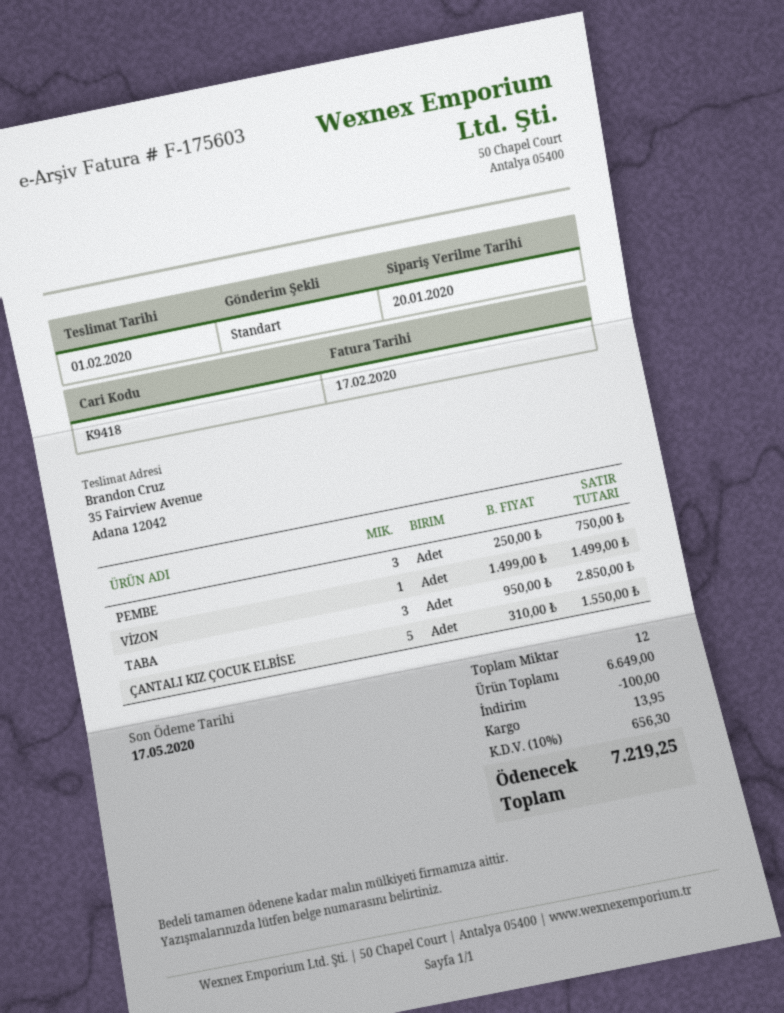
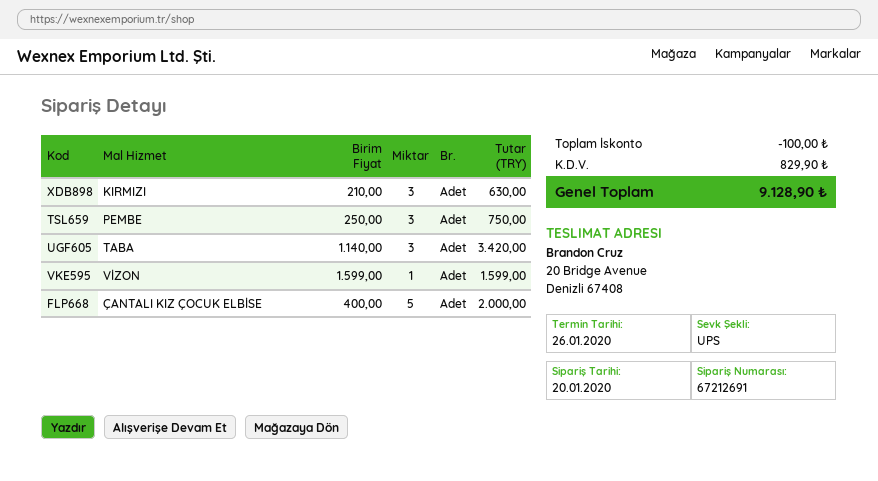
delivery date: 2020-02-01 -> 2020-01-26
shipping method: standard -> UPS
ship to: 35 Fairview Avenue, Adana 12042 -> 20 Bridge Avenue, Denizli 67408
VİZON: 1 x 1499.00 = 1499.00 -> 1 x 1599.00 = 1599.00
TABA: 3 x 950.00 = 2850.00 -> 3 x 1140.00 = 3420.00
ÇANTALI KIZ ÇOCUK ELBİSE: 5 x 310.00 = 1550.00 -> 5 x 400.00 = 2000.00
KIRMIZI: none -> 3 x 210.00 = 630.00
shipping: 13.95 -> none
tax: 656.30 -> 829.90
total: 7219.25 -> 9128.90

